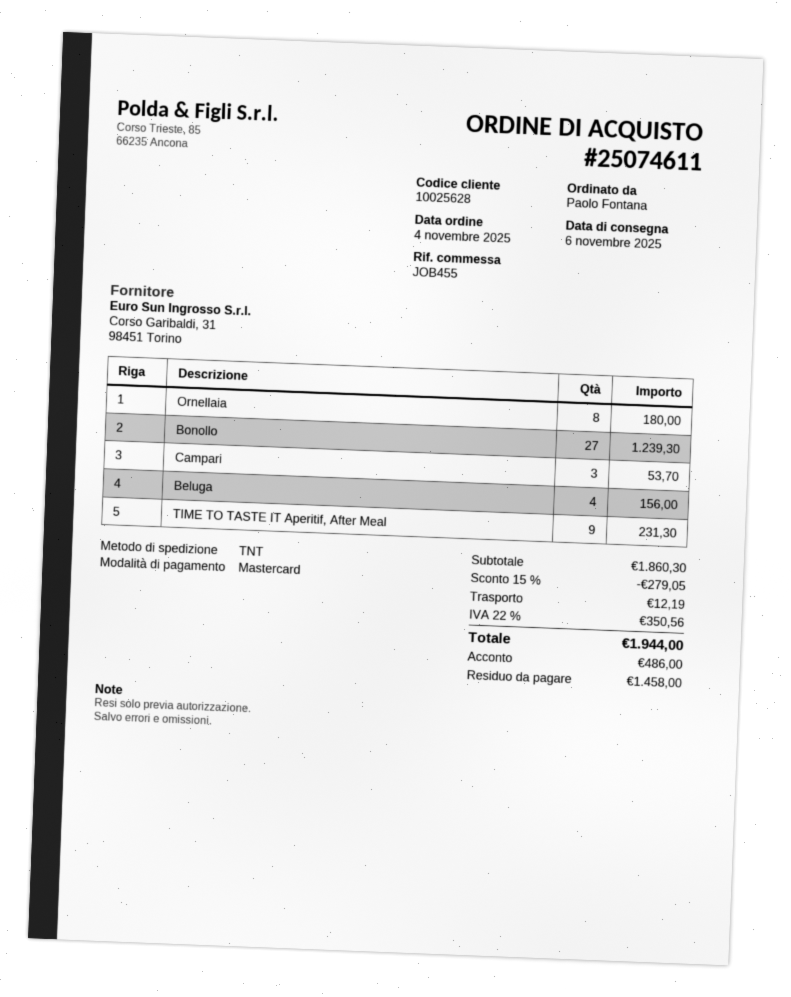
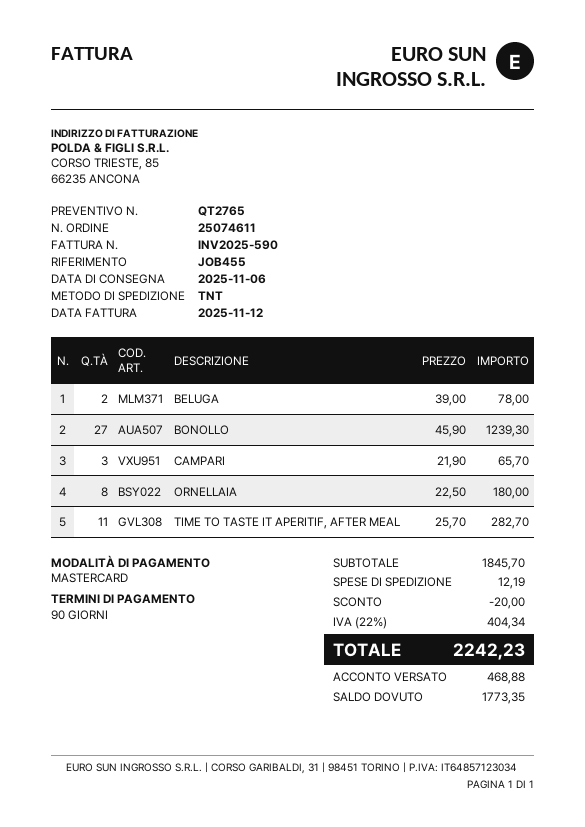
Campari: 3 for 53.70 -> 3 for 65.70
Beluga: 4 for 156.00 -> 2 for 78.00
TIME TO TASTE IT Aperitif, After Meal: 9 for 231.30 -> 11 for 282.70
subtotal: 1860.30 -> 1845.70
discount: 279.05 -> 20.00
tax: 22% = 350.56 -> 22% = 404.34
total: 1944.00 -> 2242.23
deposit: 486.00 -> 468.88
balance: 1458.00 -> 1773.35

